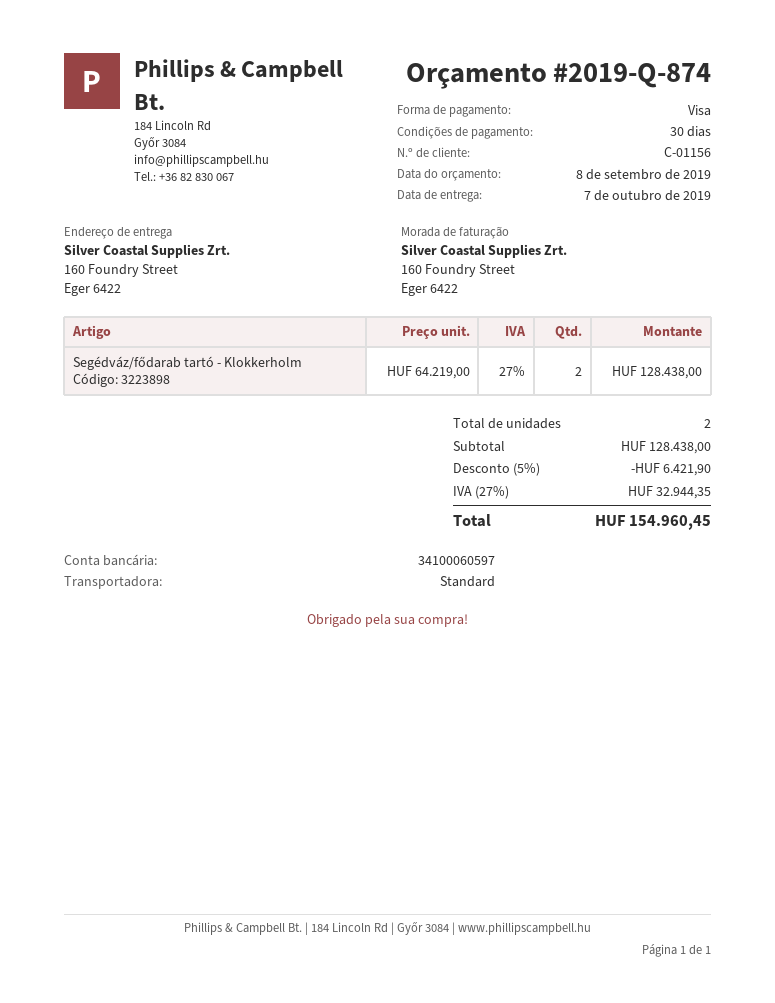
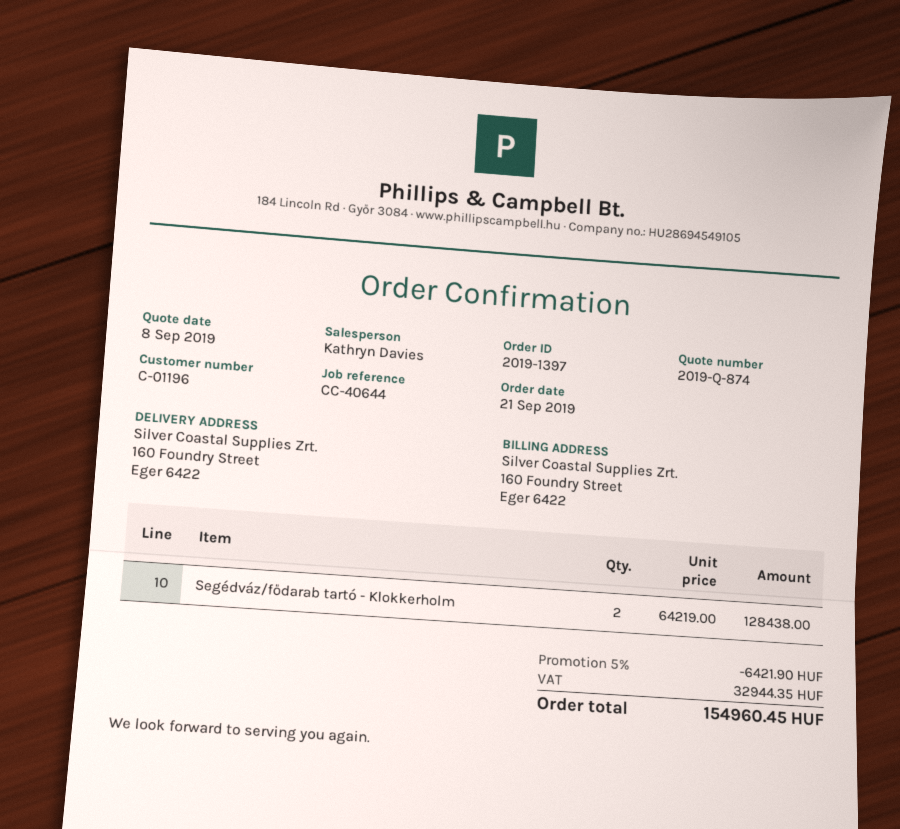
customer number: C-01156 -> C-01196

